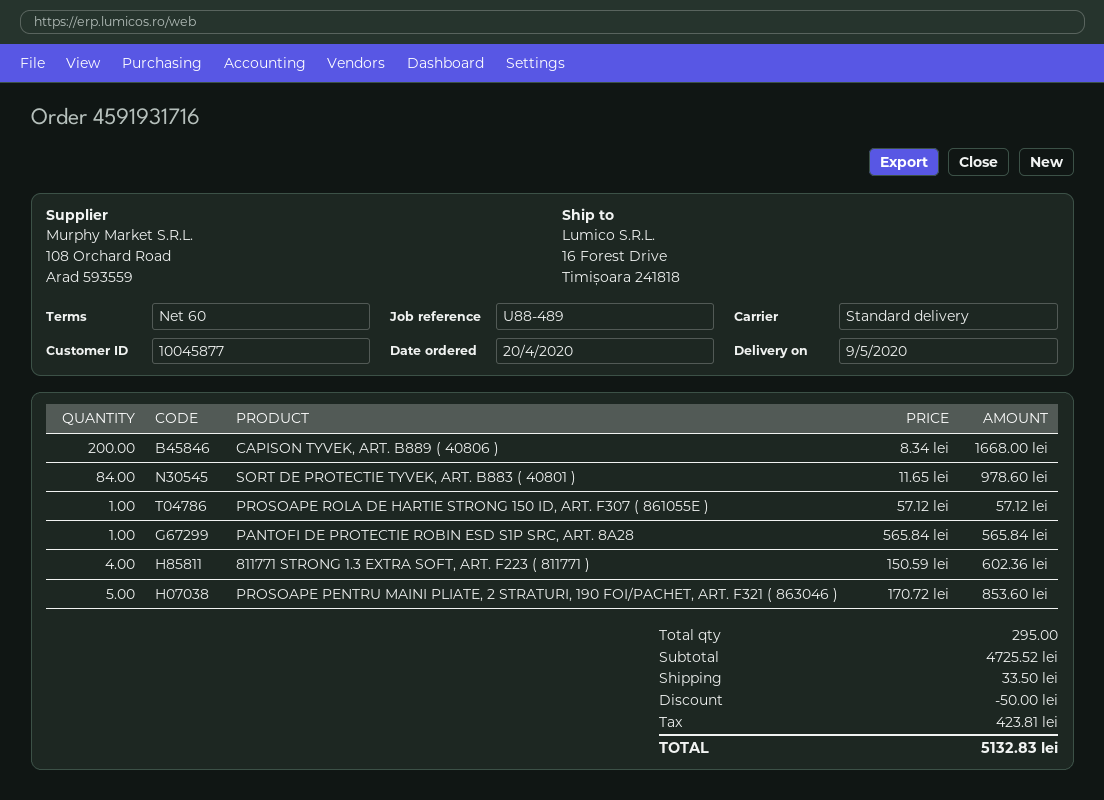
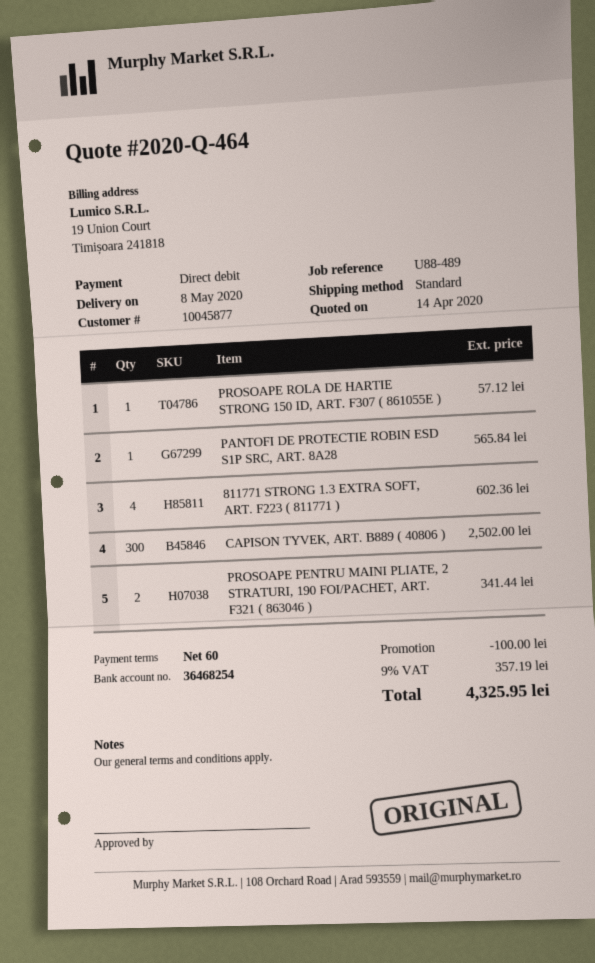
delivery date: 2020-05-09 -> 2020-05-08
CAPISON TYVEK, ART. B889 ( 40806 ): 200 for 1668.00 -> 300 for 2502.00
SORT DE PROTECTIE TYVEK, ART. B883 ( 40801 ): 84 for 978.60 -> none
PROSOAPE PENTRU MAINI PLIATE, 2 STRATURI, 190 FOI/PACHET, ART. F321 ( 863046 ): 5 for 853.60 -> 2 for 341.44
discount: 50.00 -> 100.00
shipping: 33.50 -> none
tax: 423.81 -> 357.19
total: 5132.83 -> 4325.95

